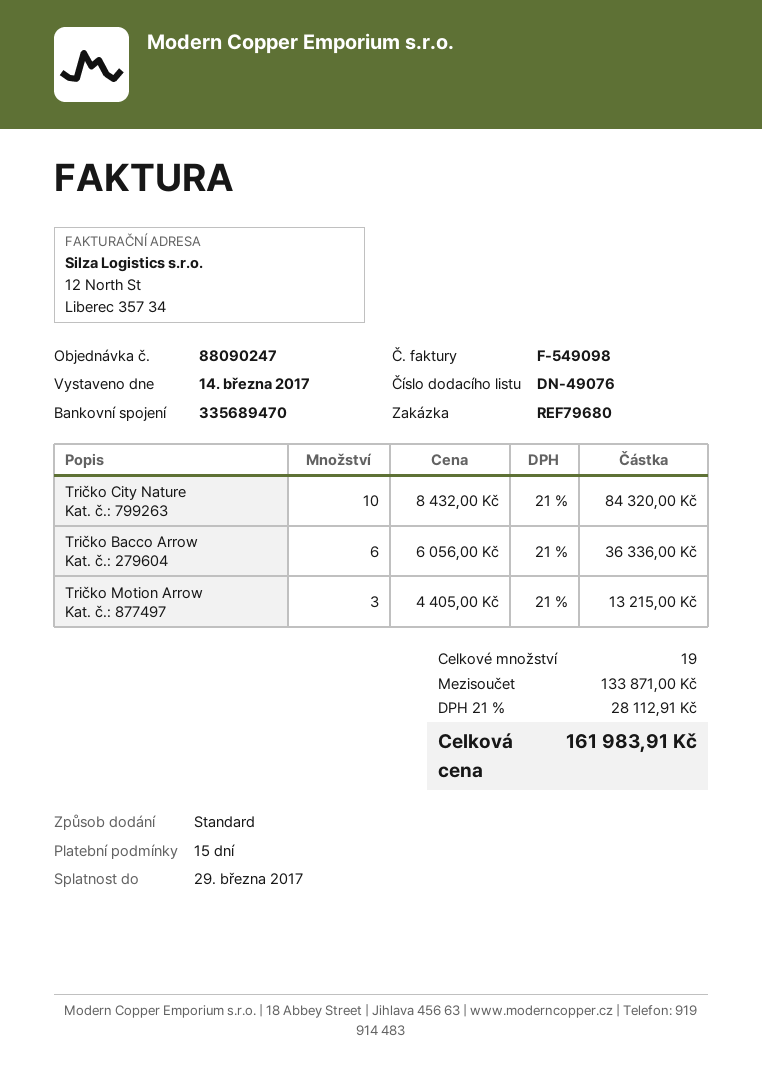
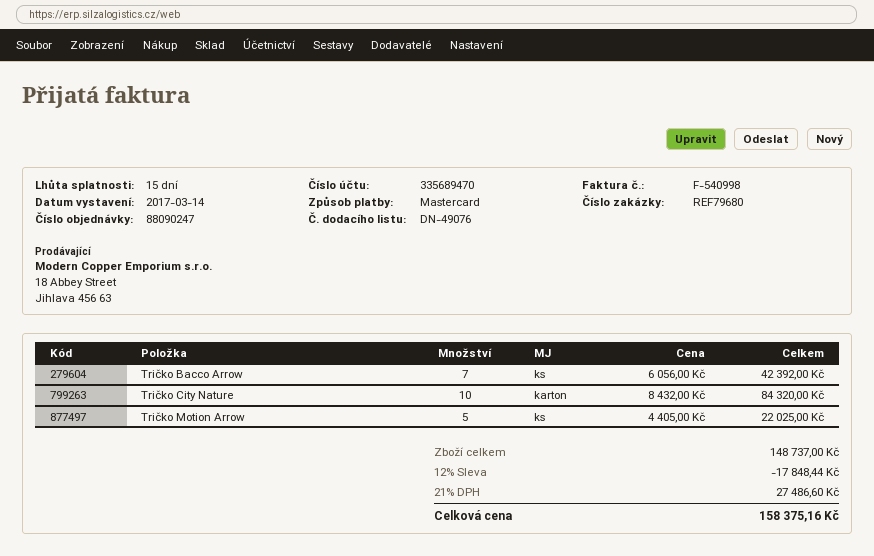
invoice number: F-549098 -> F-540998
Tričko Bacco Arrow: 6 x 6056.00 = 36336.00 -> 7 x 6056.00 = 42392.00
Tričko Motion Arrow: 3 x 4405.00 = 13215.00 -> 5 x 4405.00 = 22025.00
subtotal: 133871.00 -> 148737.00
discount: none -> 12% = 17848.44
tax: 21% = 28112.91 -> 21% = 27486.60
total: 161983.91 -> 158375.16

